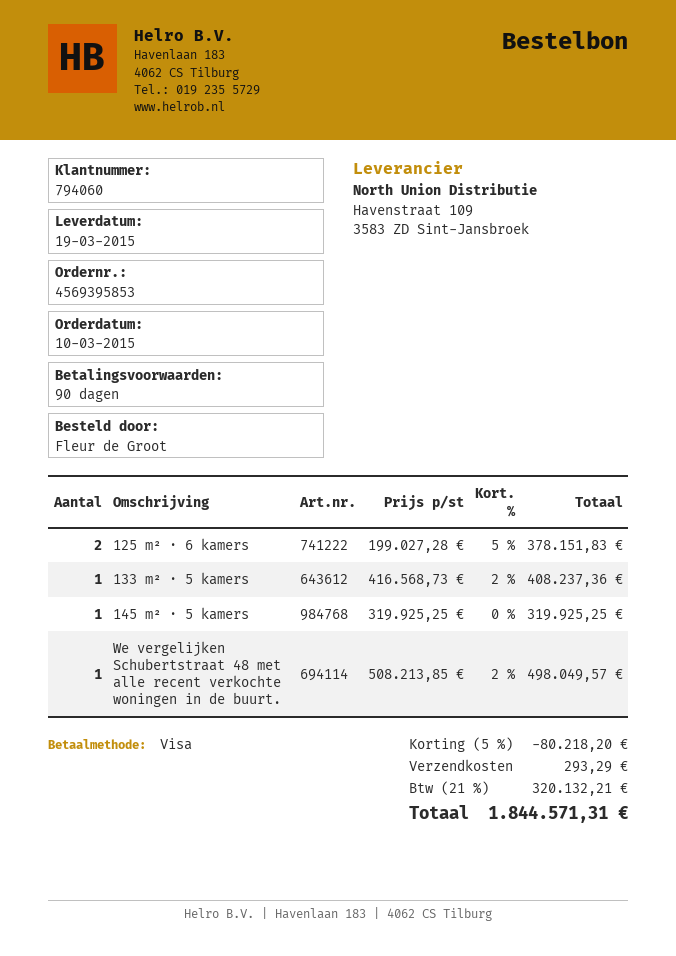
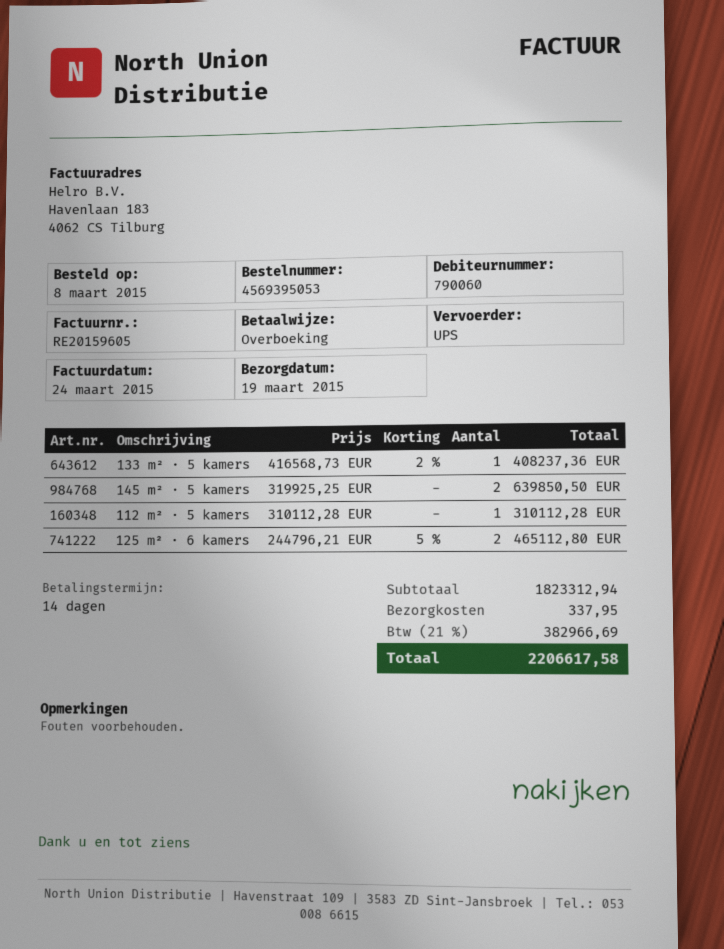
order number: 4569395853 -> 4569395053
order date: 2015-03-10 -> 2015-03-08
payment terms: 90 days -> 14 days
customer number: 794060 -> 790060
payment method: Visa -> bank transfer
125 m² · 6 kamers: 2 x 199027.28 - 5% = 378151.83 -> 2 x 244796.21 - 5% = 465112.80
145 m² · 5 kamers: 1 x 319925.25 = 319925.25 -> 2 x 319925.25 = 639850.50
We vergelijken Schubertstraat 48 met alle recent verkochte woningen in de buurt.: 1 x 508213.85 - 2% = 498049.57 -> none
112 m² · 5 kamers: none -> 1 x 310112.28 = 310112.28
discount: 5% = 80218.20 -> none
shipping: 293.29 -> 337.95
tax: 21% = 320132.21 -> 21% = 382966.69
total: 1844571.31 -> 2206617.58

